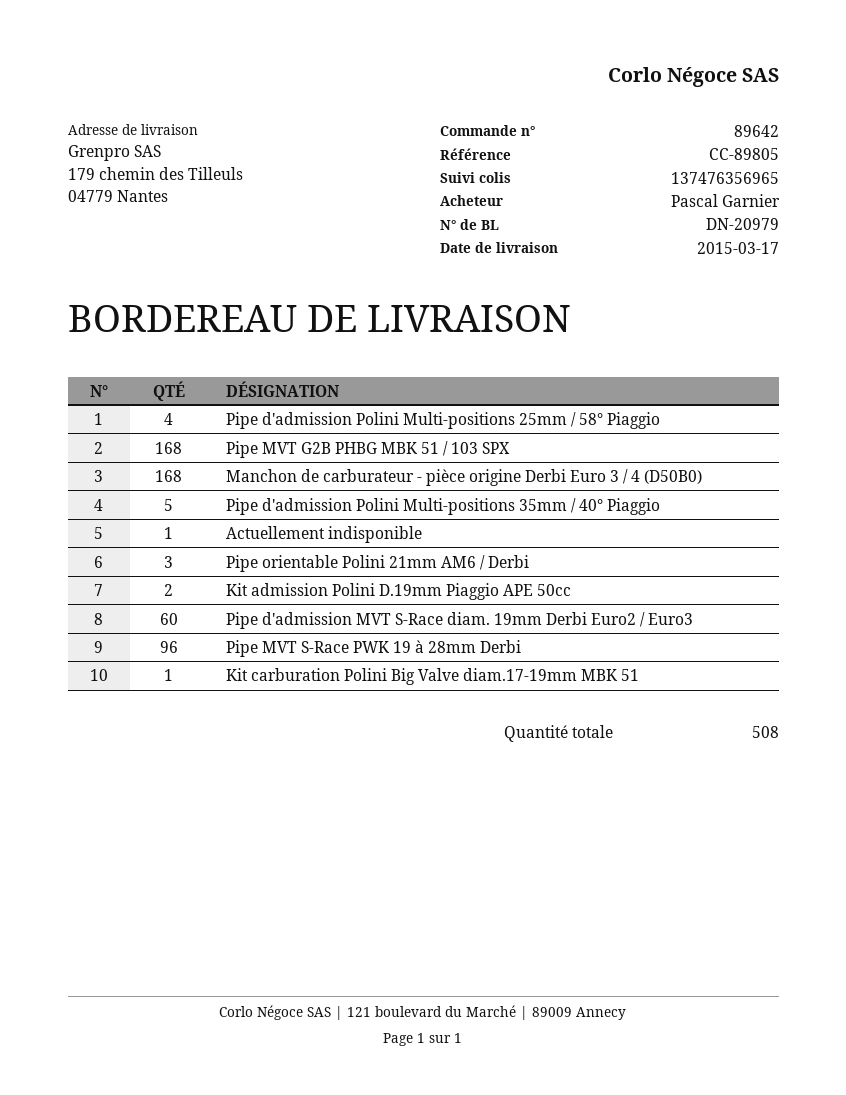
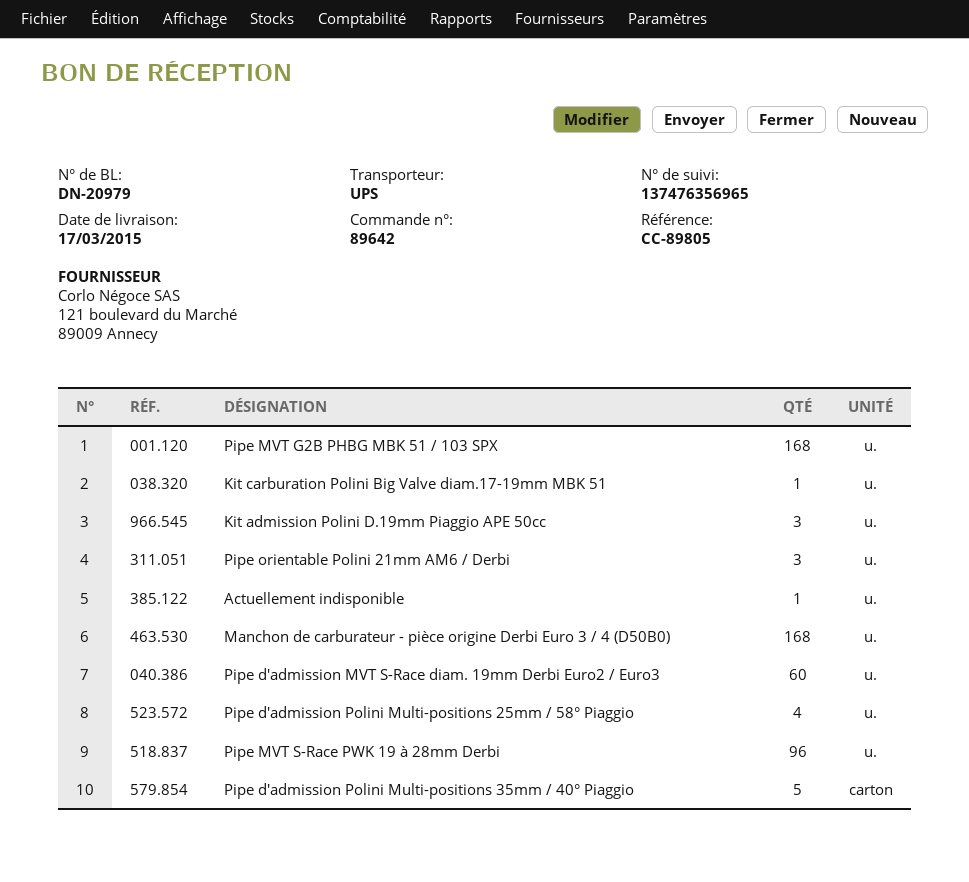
Kit admission Polini D.19mm Piaggio APE 50cc: 2 -> 3

